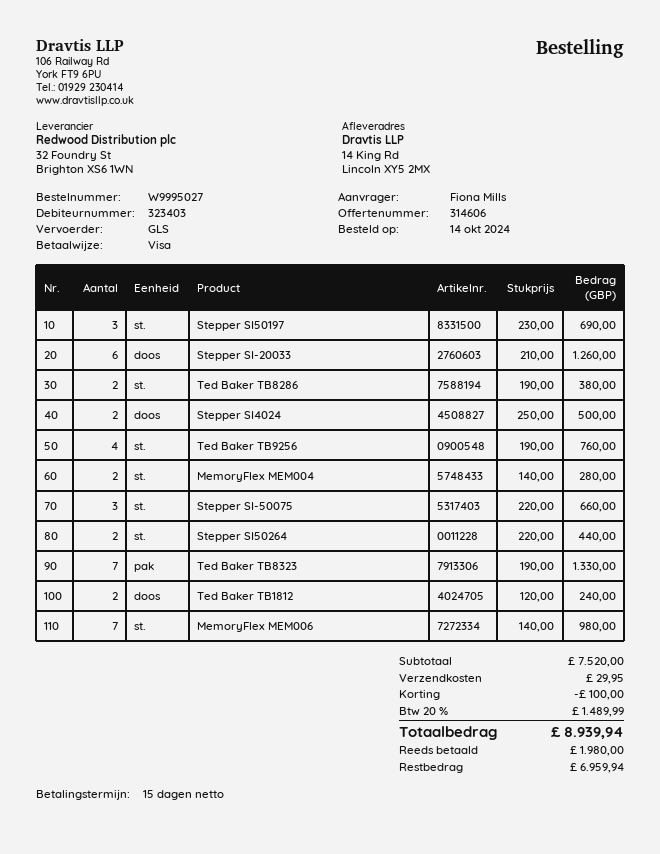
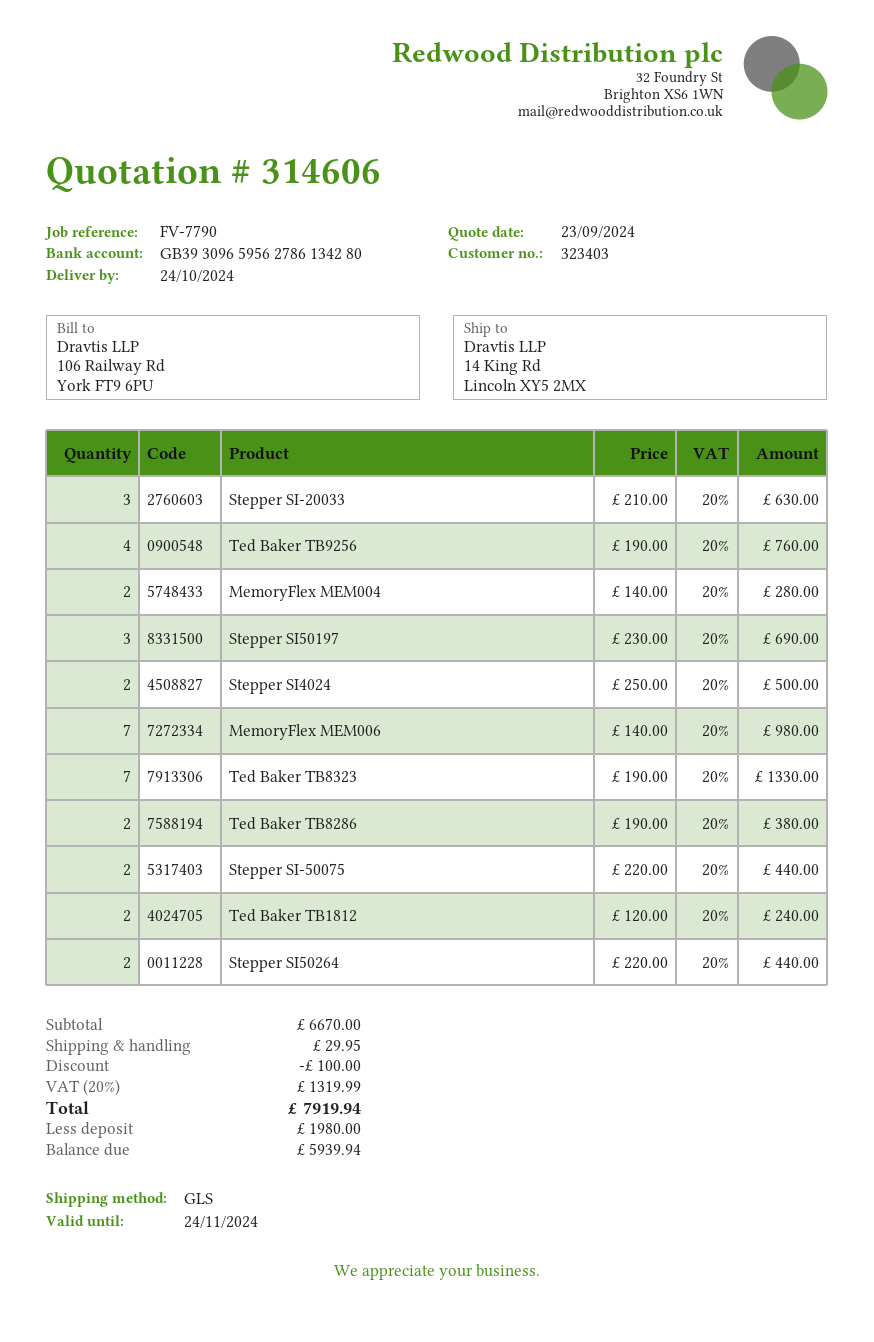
Stepper SI-20033: 6 x 210.00 = 1260.00 -> 3 x 210.00 = 630.00
Stepper SI-50075: 3 x 220.00 = 660.00 -> 2 x 220.00 = 440.00
subtotal: 7520.00 -> 6670.00
tax: 20% = 1489.99 -> 20% = 1319.99
total: 8939.94 -> 7919.94
balance: 6959.94 -> 5939.94

